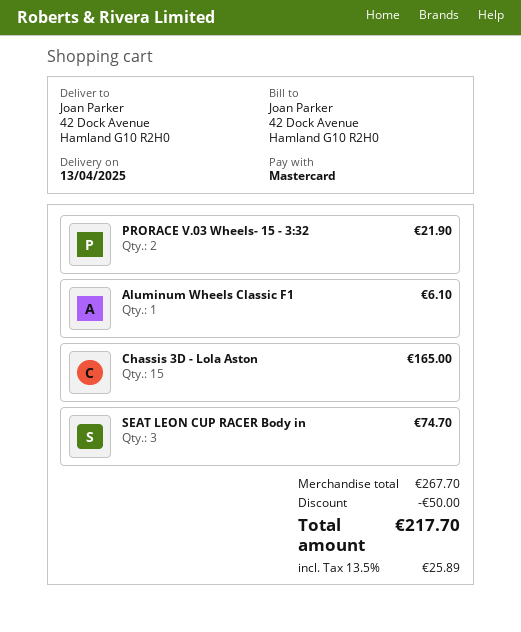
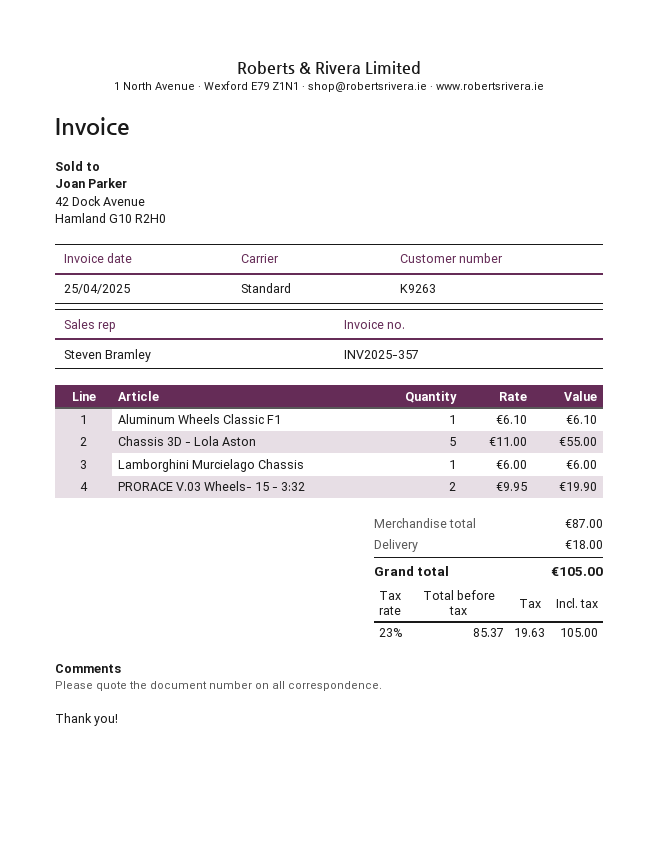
PRORACE V.03 Wheels- 15 - 3:32: 2 for 21.90 -> 2 for 19.90
Chassis 3D - Lola Aston: 15 for 165.00 -> 5 for 55.00
SEAT LEON CUP RACER Body in: 3 for 74.70 -> none
Lamborghini Murcielago Chassis: none -> 1 for 6.00
subtotal: 267.70 -> 87.00
discount: 50.00 -> none
shipping: none -> 18.00
tax: 13.5% = 25.89 -> 23% = 19.63
total: 217.70 -> 105.00

